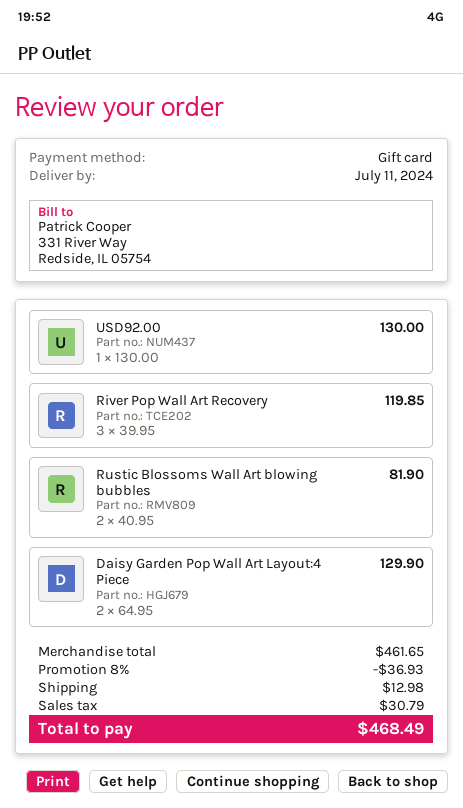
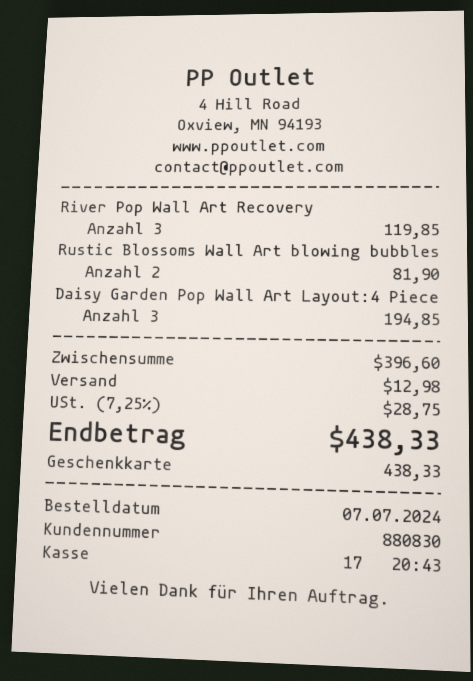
USD92.00: 1 for 130.00 -> none
Daisy Garden Pop Wall Art Layout:4 Piece: 2 for 129.90 -> 3 for 194.85
subtotal: 461.65 -> 396.60
discount: 8% = 36.93 -> none
tax: 30.79 -> 28.75
total: 468.49 -> 438.33

